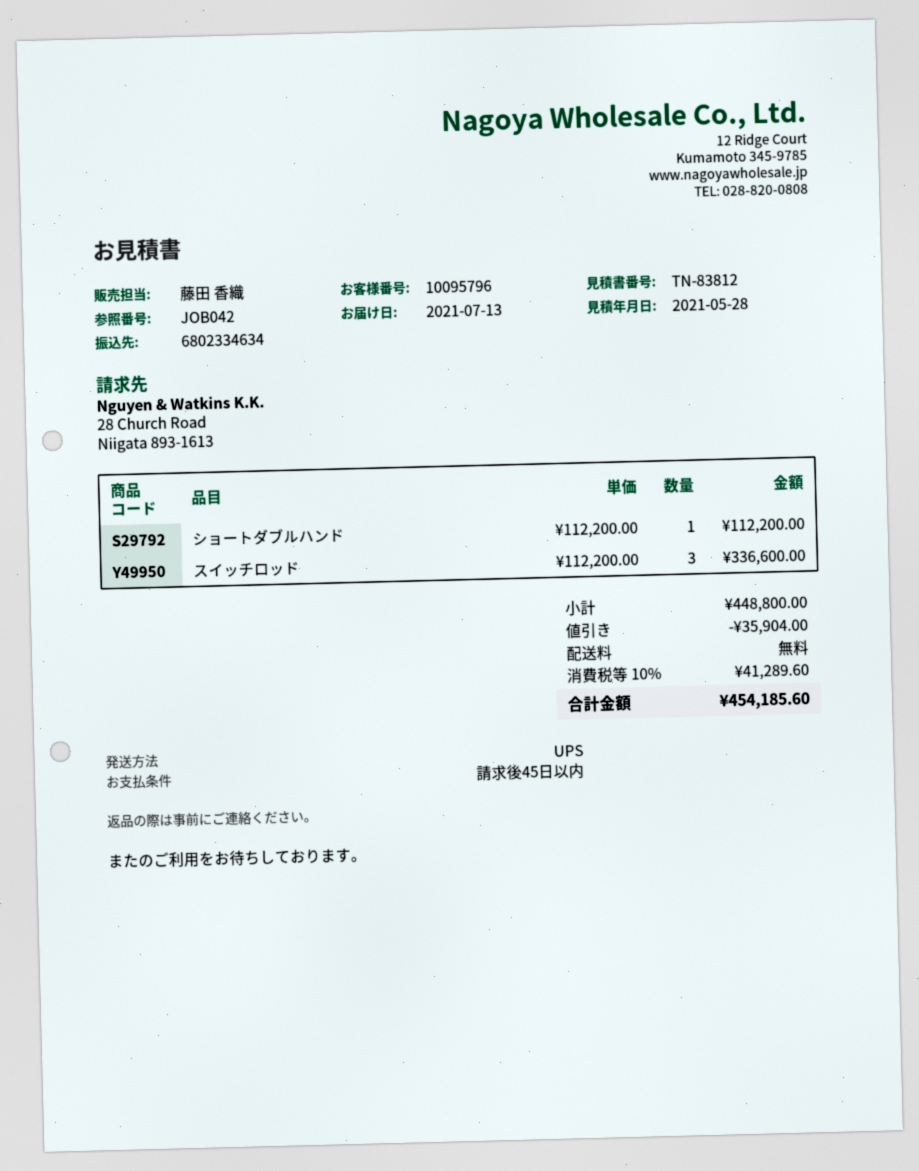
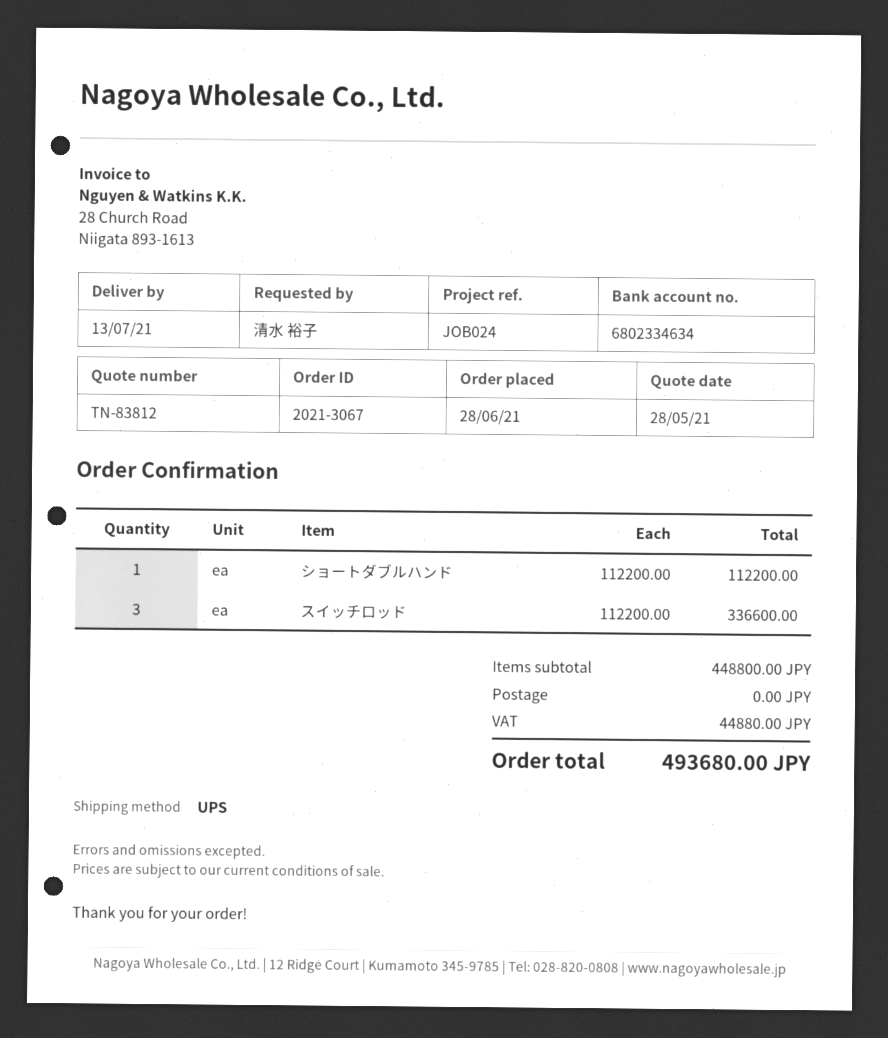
reference: JOB042 -> JOB024
discount: 35904.00 -> none
tax: 41289.60 -> 44880.00
total: 454185.60 -> 493680.00

